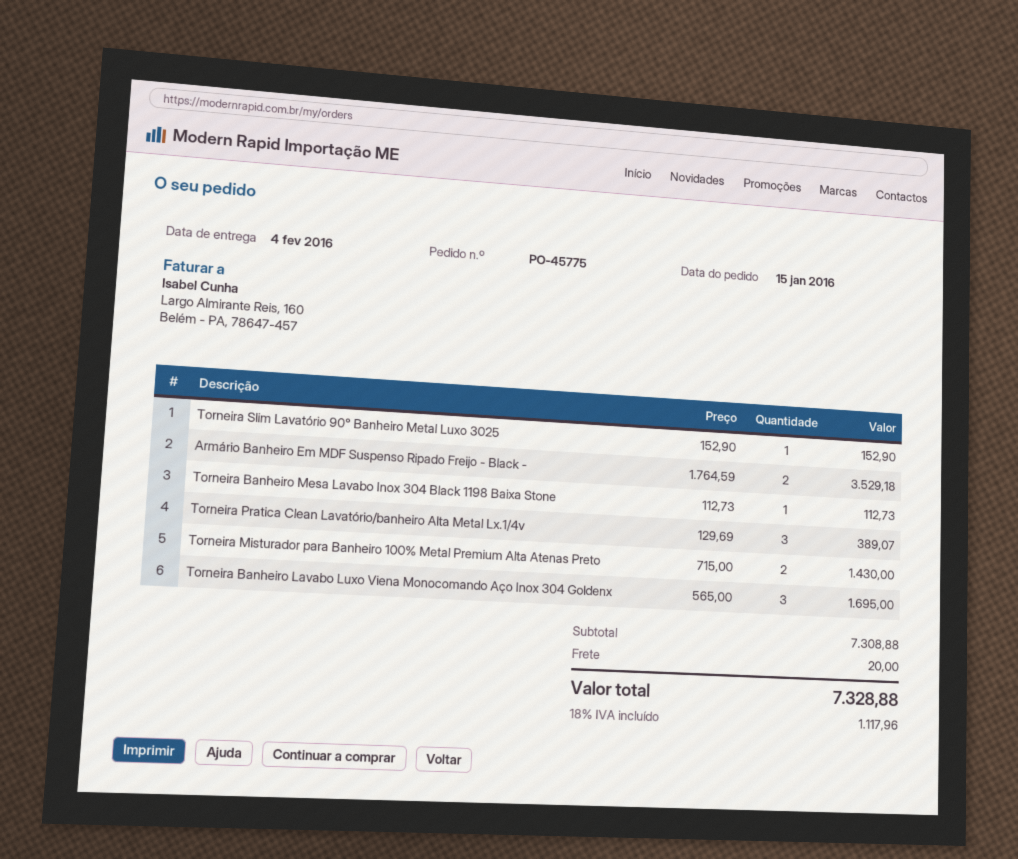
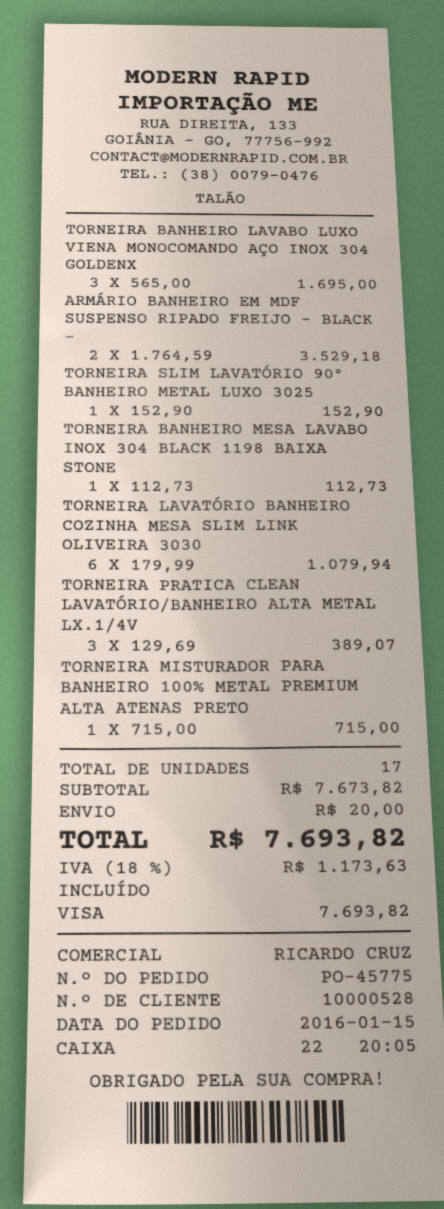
Torneira Misturador para Banheiro 100% Metal Premium Alta Atenas Preto: 2 x 715.00 = 1430.00 -> 1 x 715.00 = 715.00
TORNEIRA LAVATÓRIO BANHEIRO COZINHA MESA SLIM LINK OLIVEIRA 3030: none -> 6 x 179.99 = 1079.94
subtotal: 7308.88 -> 7673.82
tax: 18% = 1117.96 -> 18% = 1173.63
total: 7328.88 -> 7693.82

